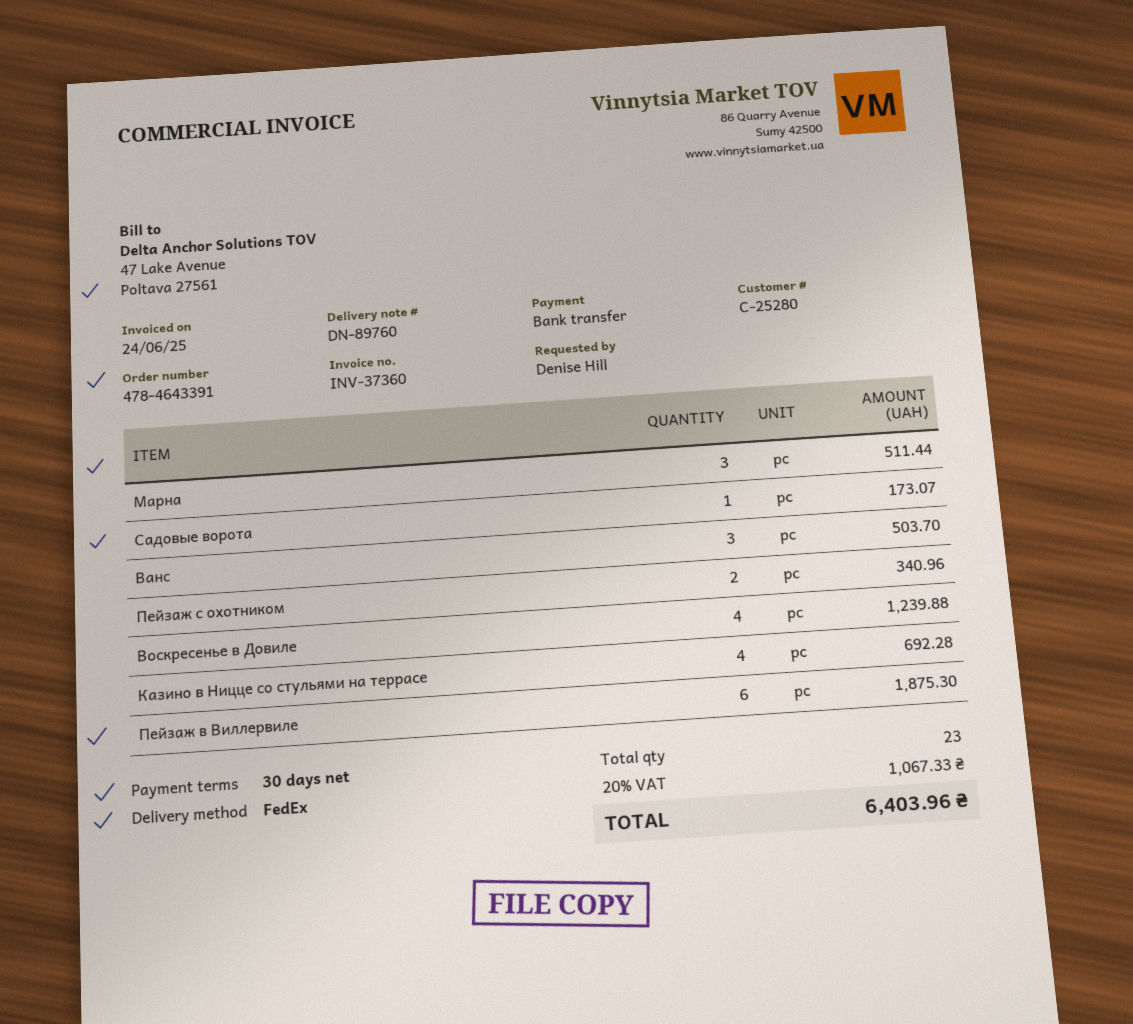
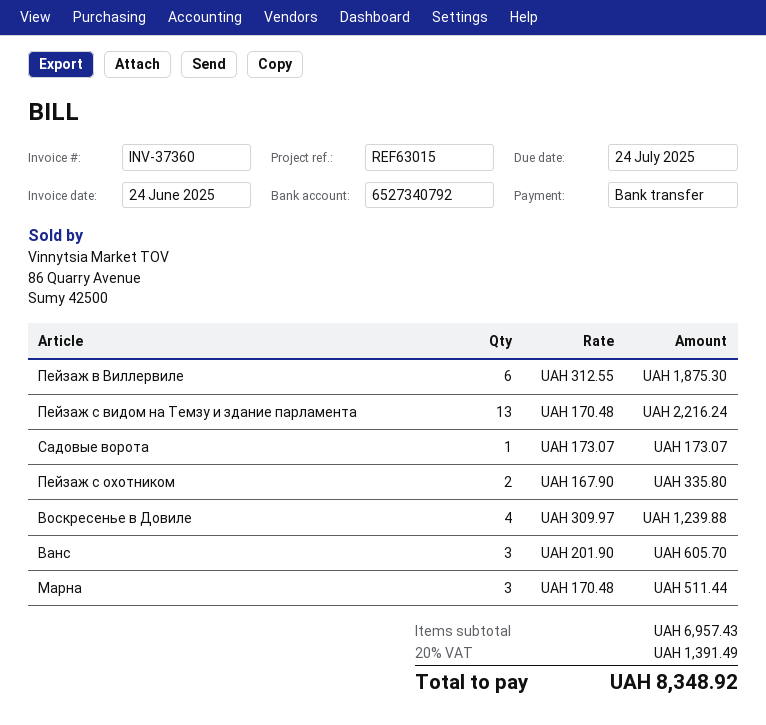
Ванс: 3 for 503.70 -> 3 for 605.70
Пейзаж с охотником: 2 for 340.96 -> 2 for 335.80
Казино в Ницце со стульями на террасе: 4 for 692.28 -> none
Пейзаж с видом на Темзу и здание парламента: none -> 13 for 2216.24
tax: 20% = 1067.33 -> 20% = 1391.49
total: 6403.96 -> 8348.92

